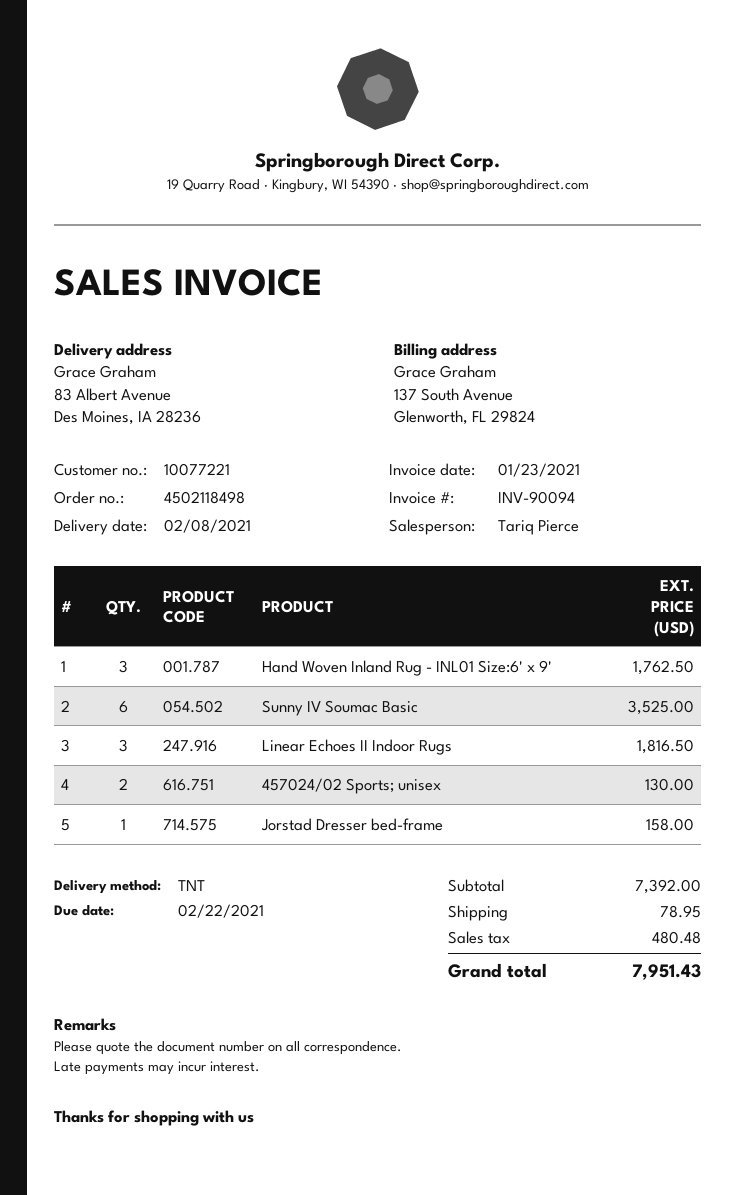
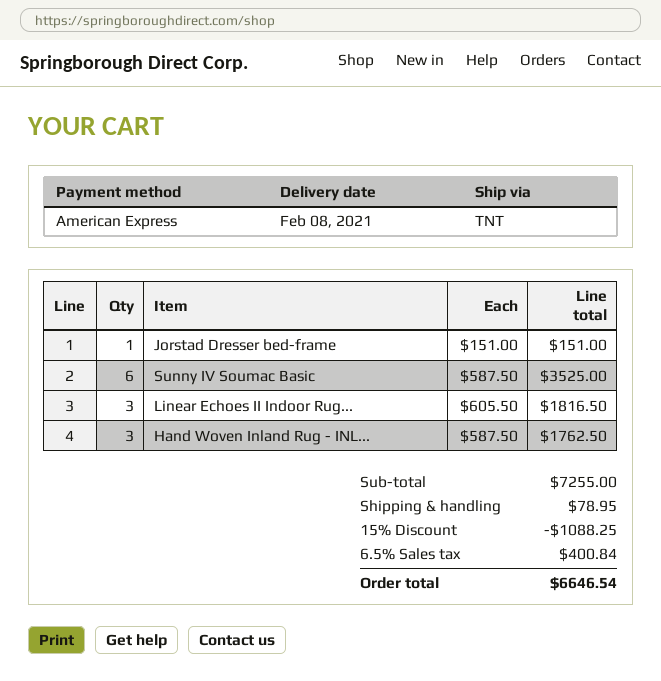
457024/02 Sports; unisex: 2 for 130.00 -> none
Jorstad Dresser bed-frame: 1 for 158.00 -> 1 for 151.00
subtotal: 7392.00 -> 7255.00
discount: none -> 15% = 1088.25
tax: 480.48 -> 400.84
total: 7951.43 -> 6646.54

